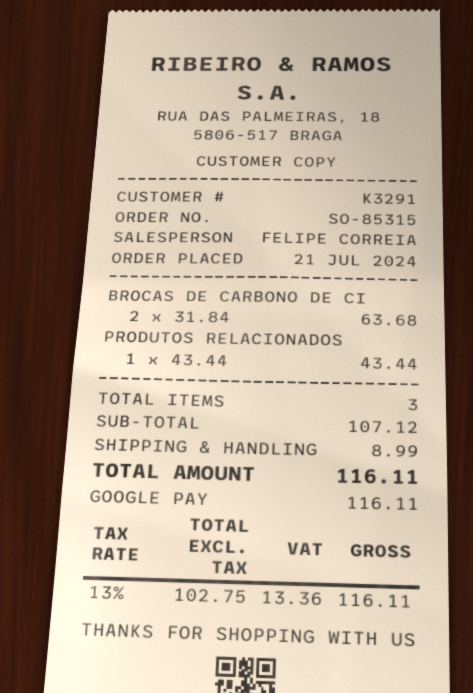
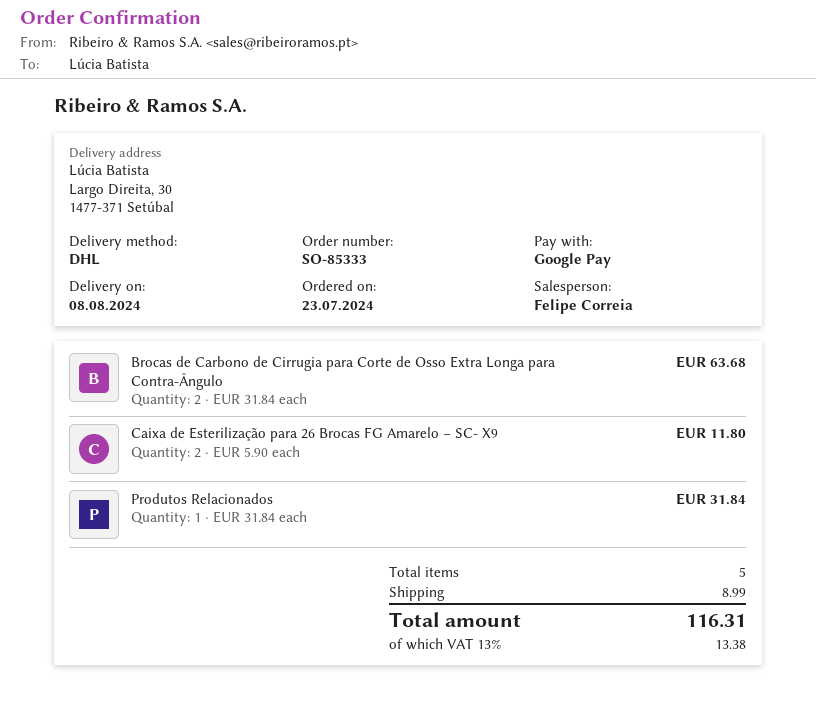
order number: SO-85315 -> SO-85333
order date: 2024-07-21 -> 2024-07-23
PRODUTOS RELACIONADOS: 1 x 43.44 = 43.44 -> 1 x 31.84 = 31.84
Caixa de Esterilização para 26 Brocas FG Amarelo – SC- X9: none -> 2 x 5.90 = 11.80
total quantity: 3 -> 5
tax: 13% = 13.36 -> 13% = 13.38
total: 116.11 -> 116.31

